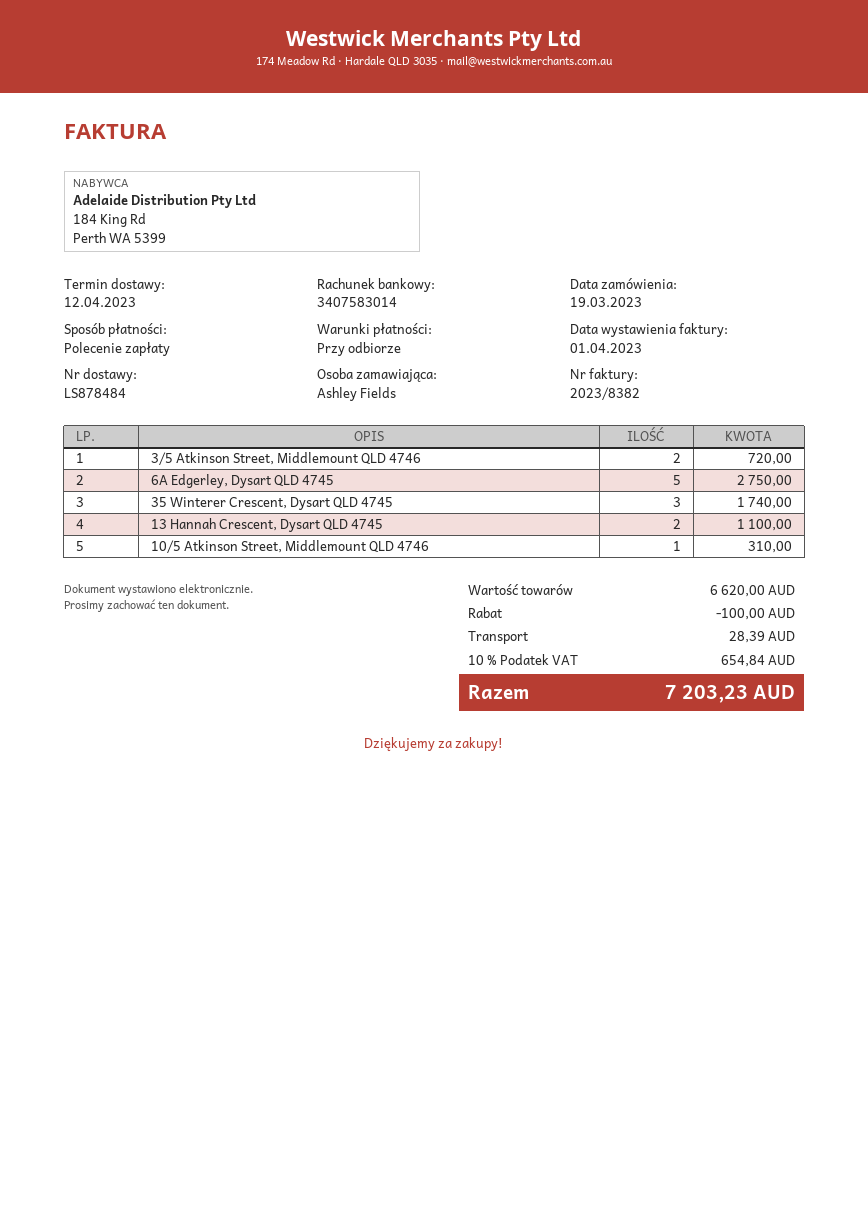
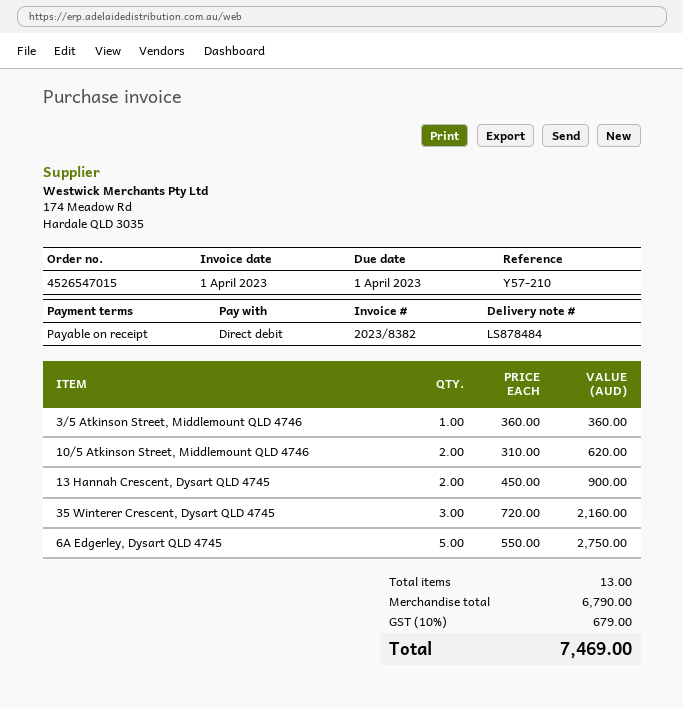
3/5 Atkinson Street, Middlemount QLD 4746: 2 for 720.00 -> 1 for 360.00
35 Winterer Crescent, Dysart QLD 4745: 3 for 1740.00 -> 3 for 2160.00
13 Hannah Crescent, Dysart QLD 4745: 2 for 1100.00 -> 2 for 900.00
10/5 Atkinson Street, Middlemount QLD 4746: 1 for 310.00 -> 2 for 620.00
subtotal: 6620.00 -> 6790.00
discount: 100.00 -> none
shipping: 28.39 -> none
tax: 10% = 654.84 -> 10% = 679.00
total: 7203.23 -> 7469.00

